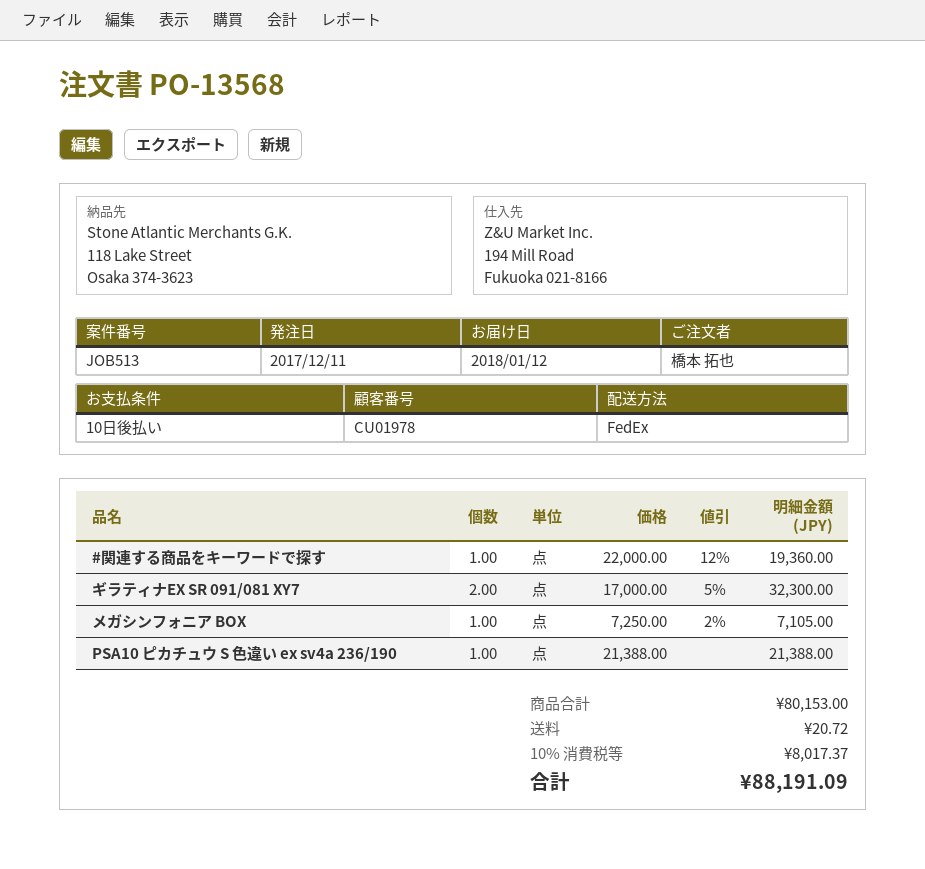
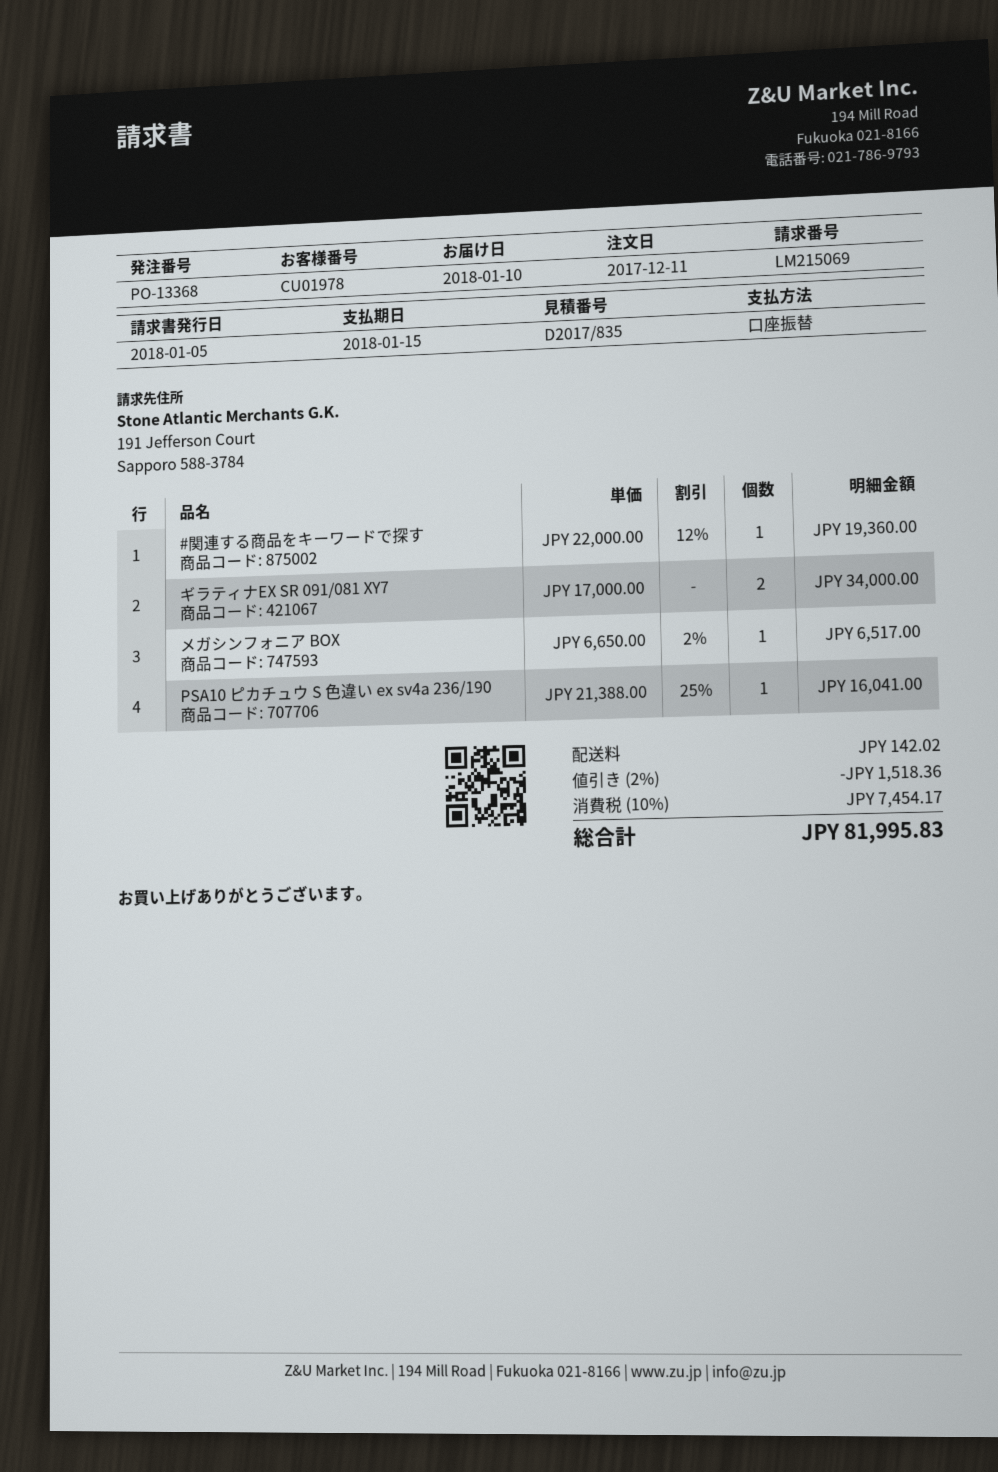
order number: PO-13568 -> PO-13368
delivery date: 2018-01-12 -> 2018-01-10
ギラティナEX SR 091/081 XY7: 2 x 17000.00 - 5% = 32300.00 -> 2 x 17000.00 = 34000.00
メガシンフォニア BOX: 1 x 7250.00 - 2% = 7105.00 -> 1 x 6650.00 - 2% = 6517.00
PSA10 ピカチュウ S 色違い ex sv4a 236/190: 1 x 21388.00 = 21388.00 -> 1 x 21388.00 - 25% = 16041.00
discount: none -> 2% = 1518.36
shipping: 20.72 -> 142.02
tax: 10% = 8017.37 -> 10% = 7454.17
total: 88191.09 -> 81995.83

